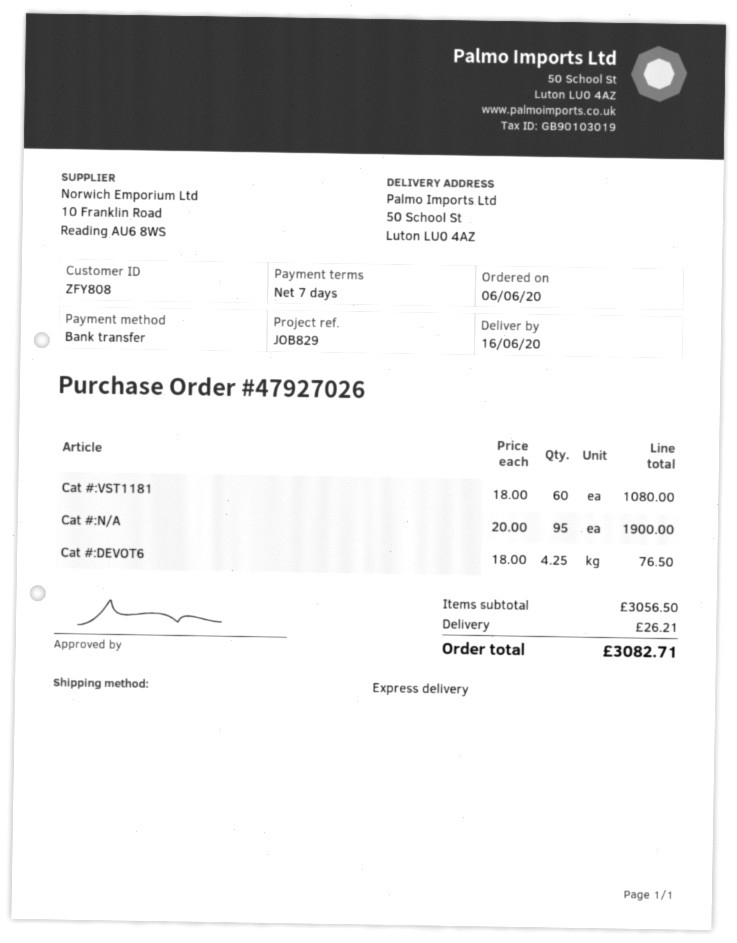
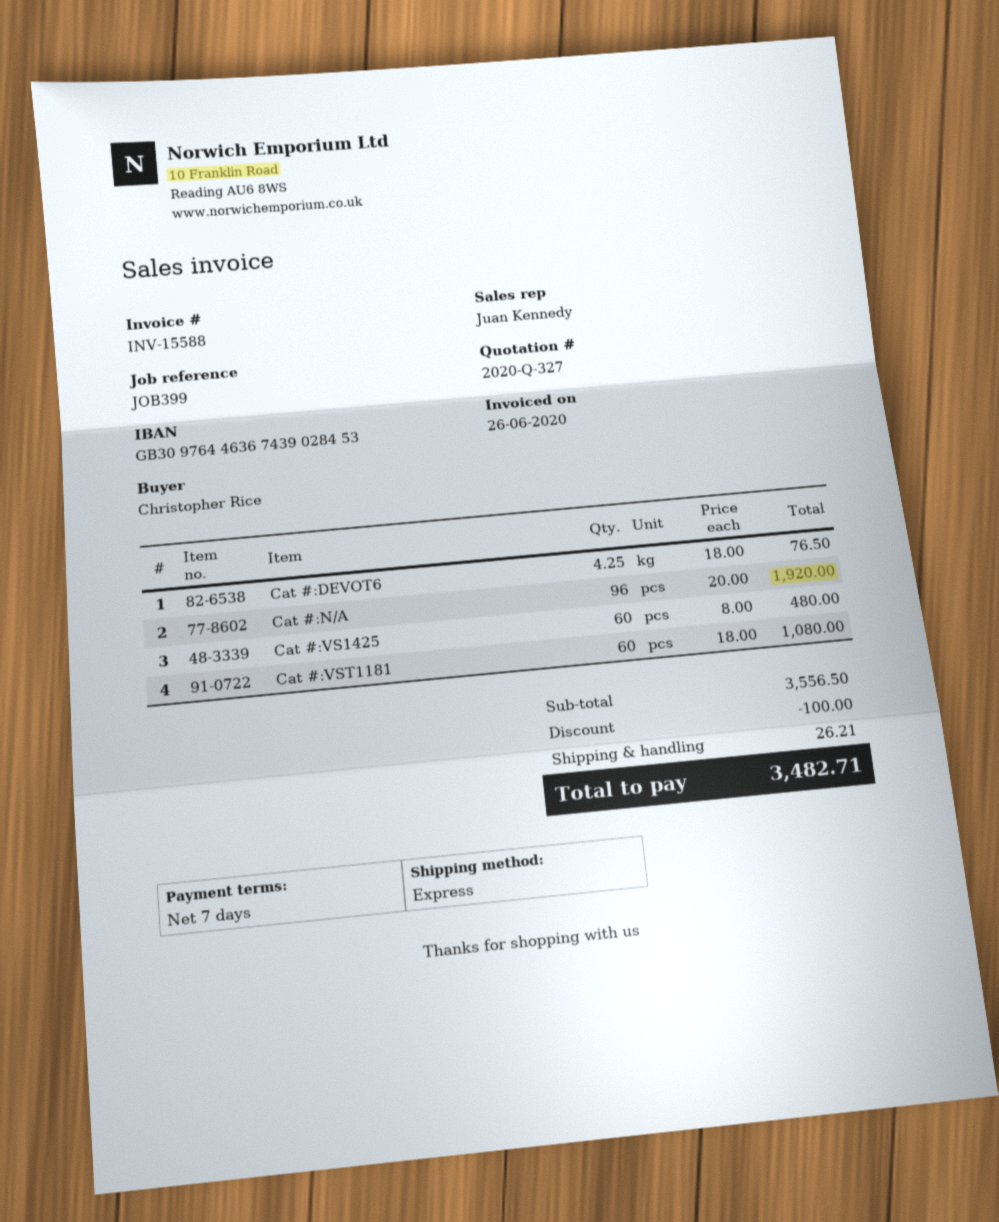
reference: JOB829 -> JOB399
Cat #:N/A: 95 x 20.00 = 1900.00 -> 96 x 20.00 = 1920.00
Cat #:VS1425: none -> 60 x 8.00 = 480.00
subtotal: 3056.50 -> 3556.50
discount: none -> 100.00
total: 3082.71 -> 3482.71

